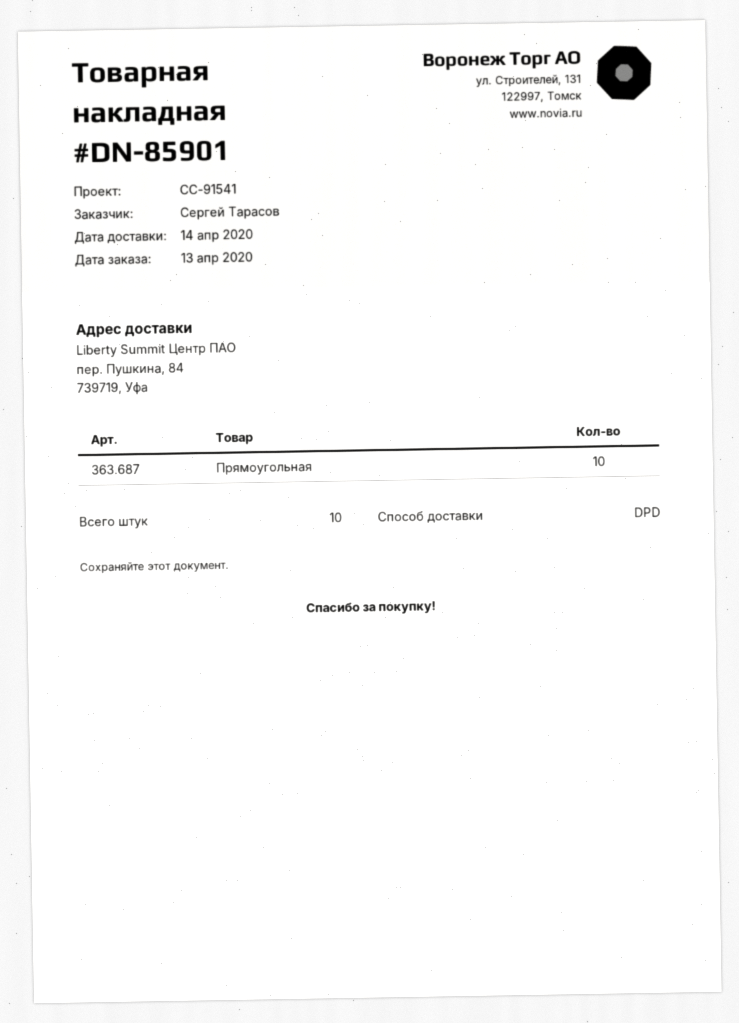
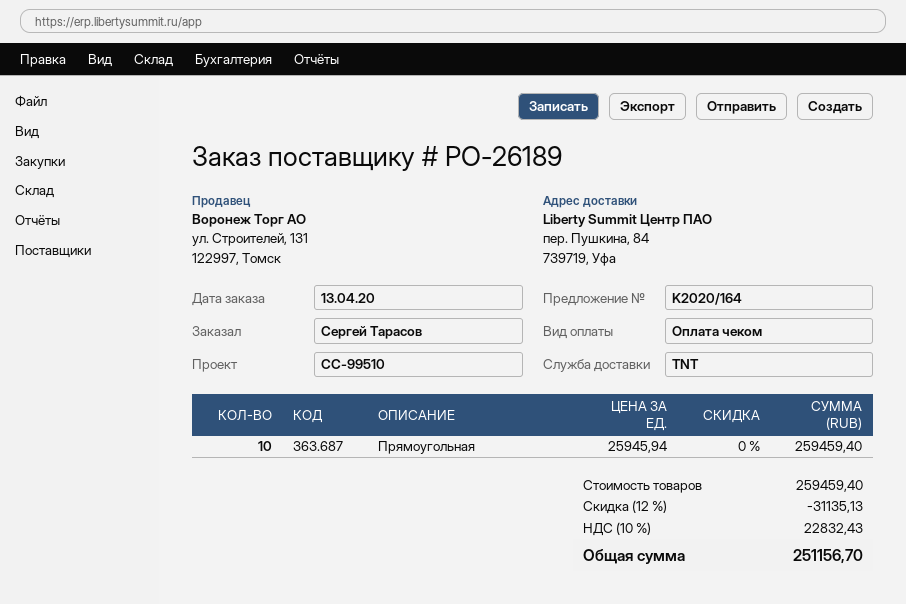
reference: CC-91541 -> CC-99510
shipping method: DPD -> TNT

